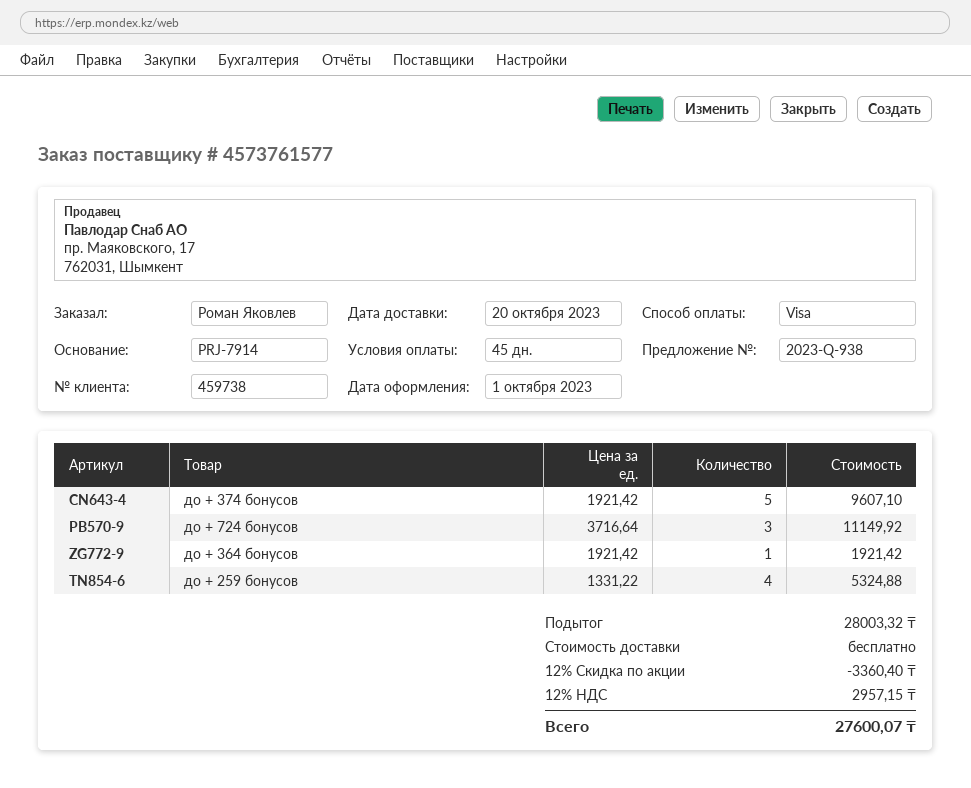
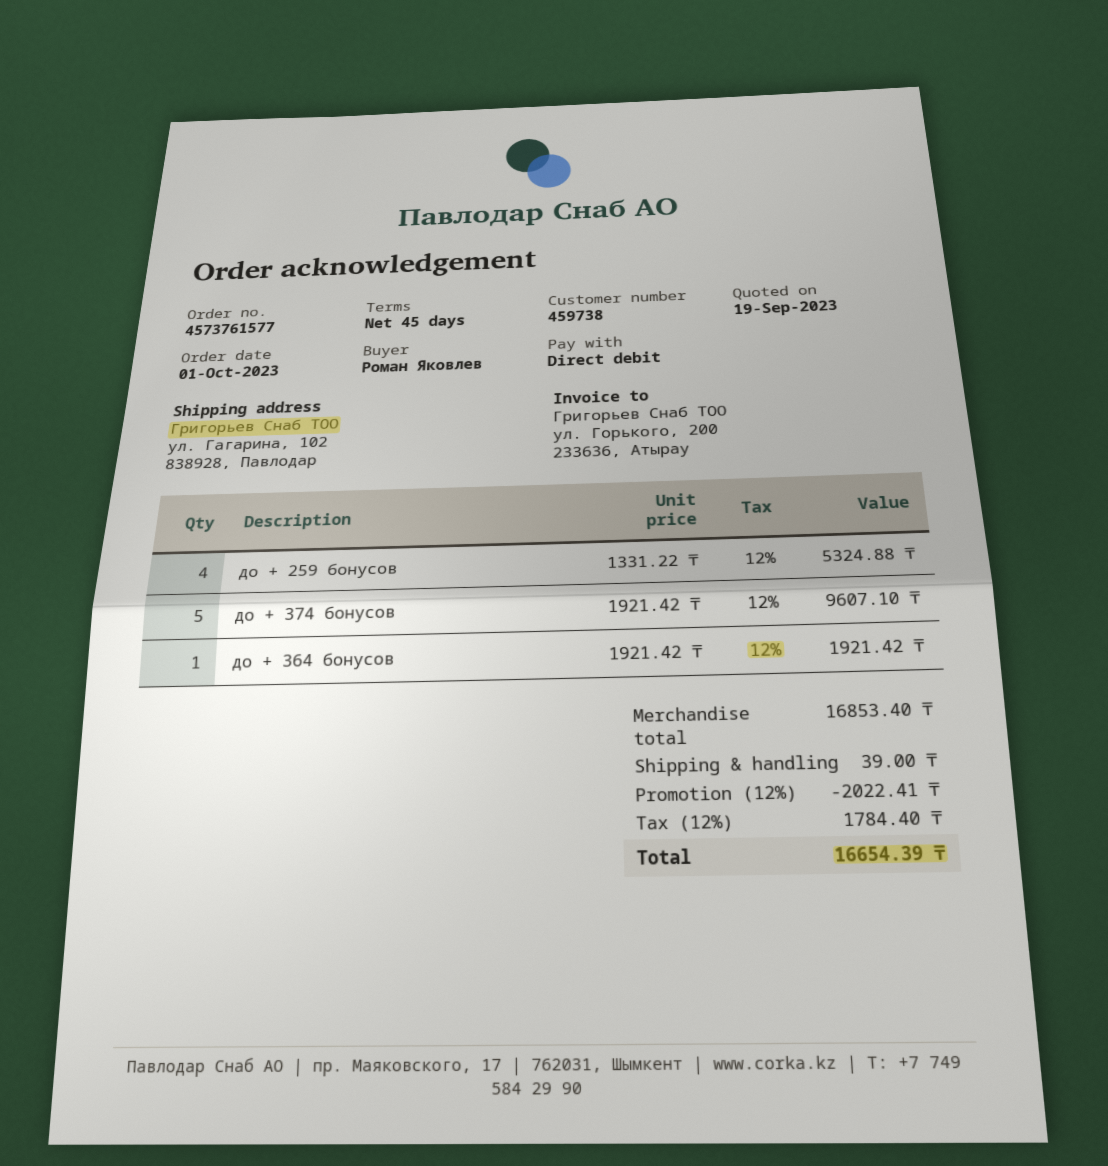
payment method: Visa -> direct debit
до + 724 бонусов: 3 x 3716.64 = 11149.92 -> none
subtotal: 28003.32 -> 16853.40
discount: 12% = 3360.40 -> 12% = 2022.41
shipping: 0.00 -> 39.00
tax: 12% = 2957.15 -> 12% = 1784.40
total: 27600.07 -> 16654.39

